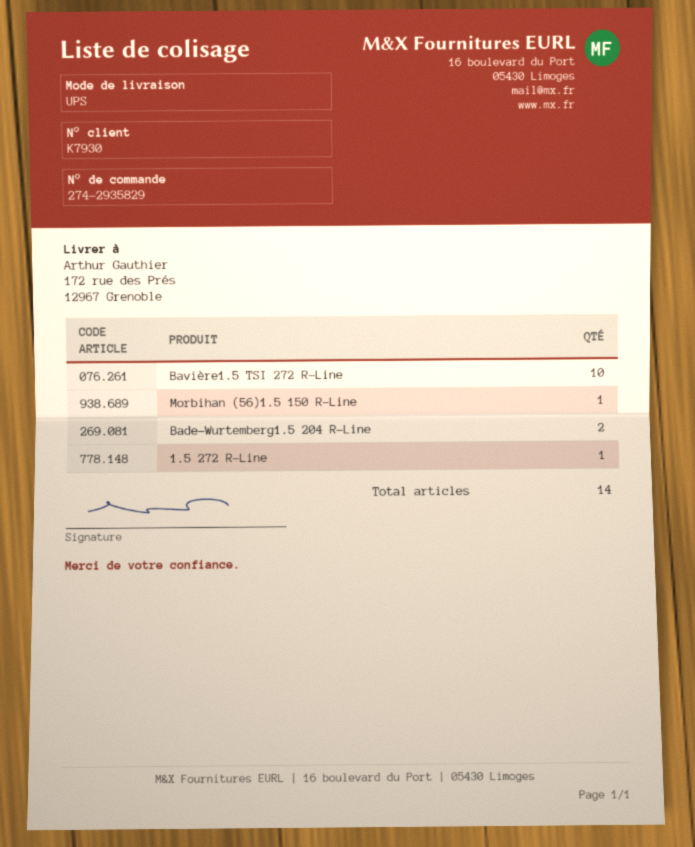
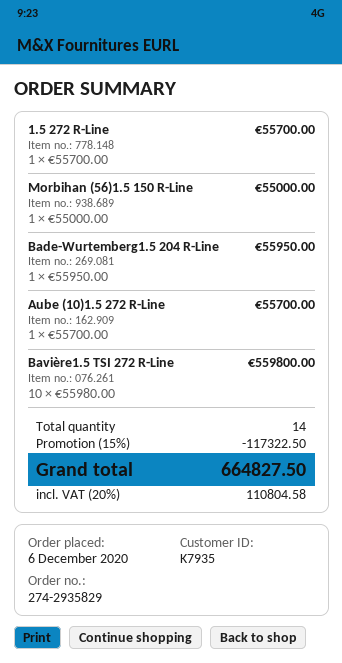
customer number: K7930 -> K7935
Bade-Wurtemberg1.5 204 R-Line: 2 -> 1
Aube (10)1.5 272 R-Line: none -> 1

